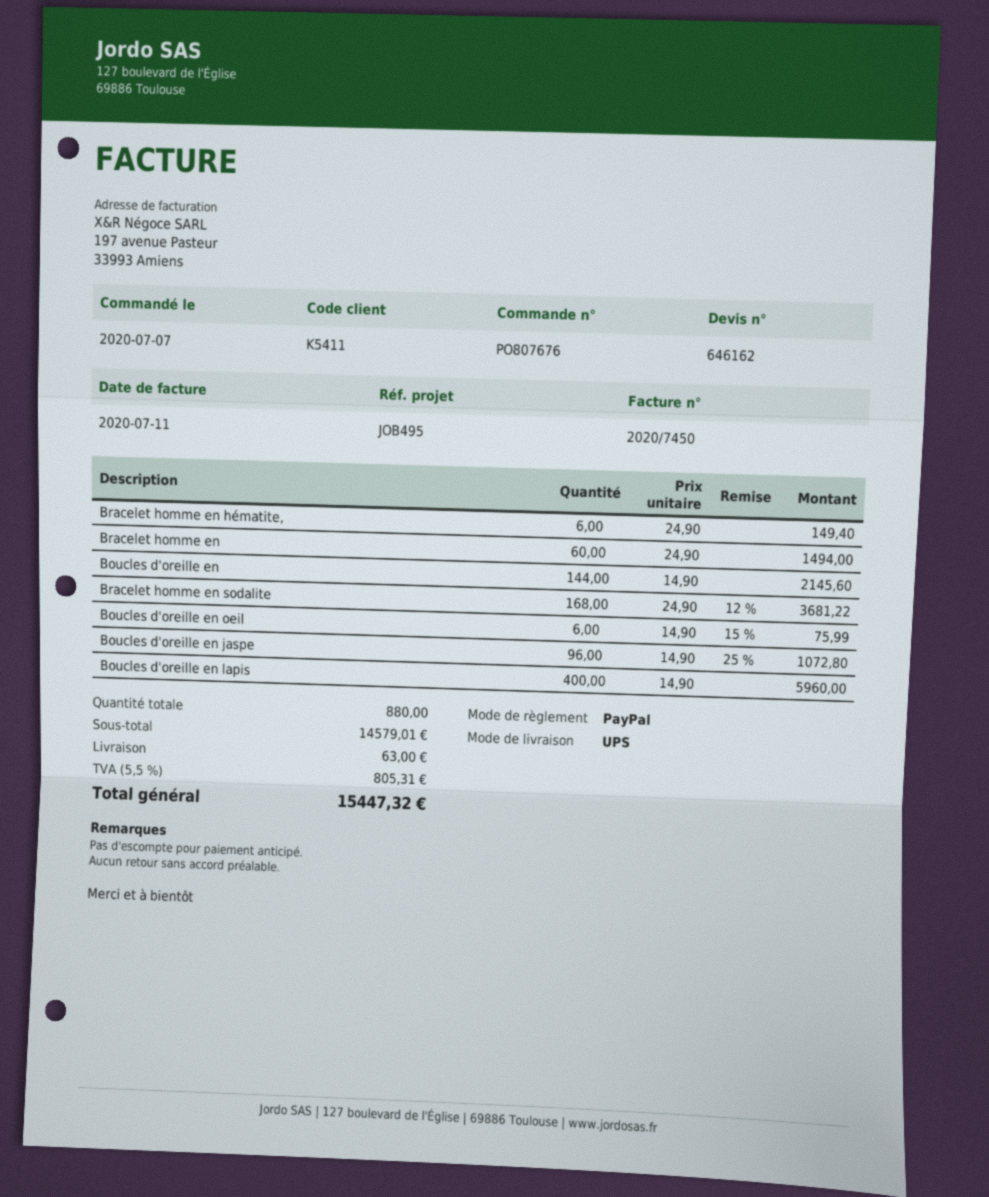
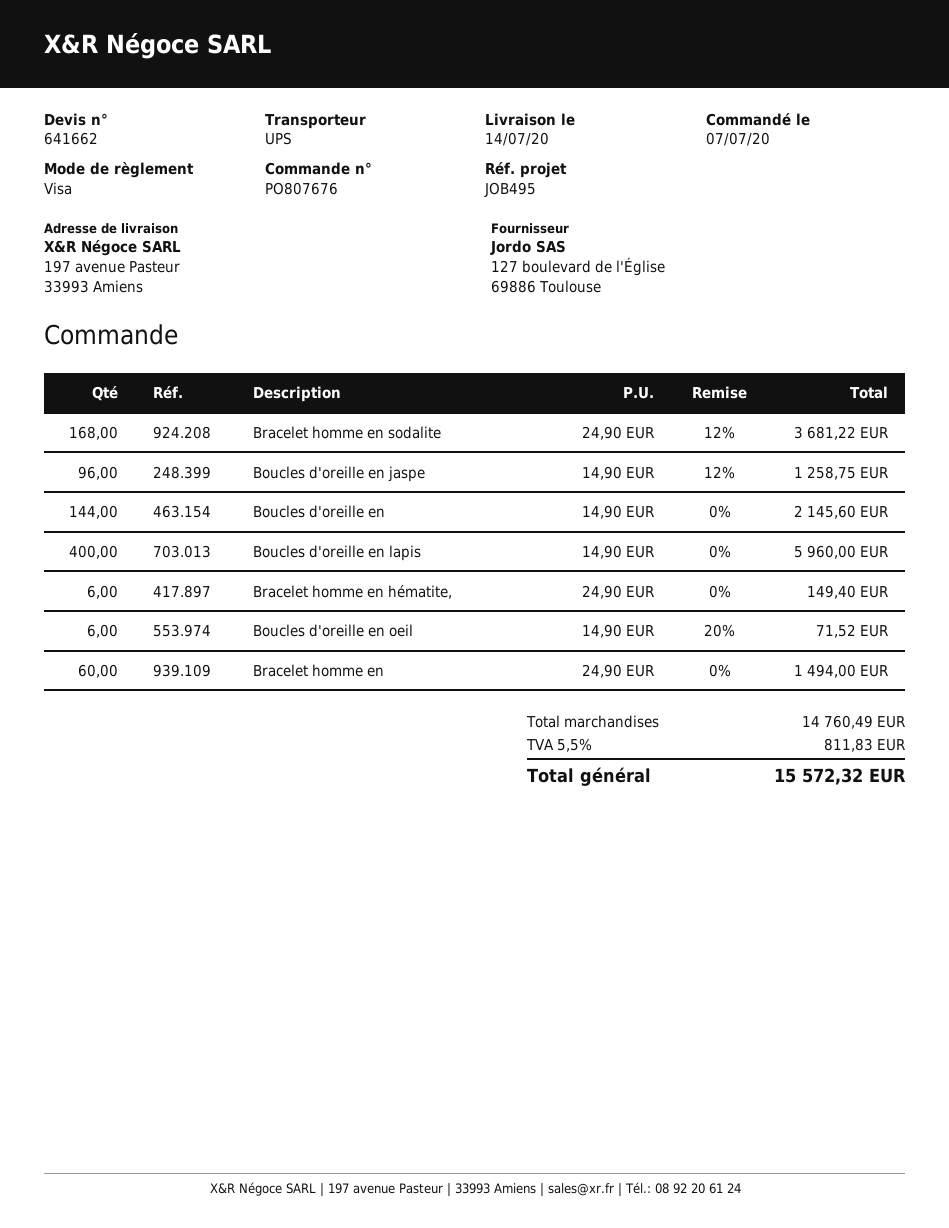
quote number: 646162 -> 641662
payment method: PayPal -> Visa
Boucles d'oreille en oeil: 6 x 14.90 - 15% = 75.99 -> 6 x 14.90 - 20% = 71.52
Boucles d'oreille en jaspe: 96 x 14.90 - 25% = 1072.80 -> 96 x 14.90 - 12% = 1258.75
subtotal: 14579.01 -> 14760.49
shipping: 63.00 -> none
tax: 5.5% = 805.31 -> 5.5% = 811.83
total: 15447.32 -> 15572.32

